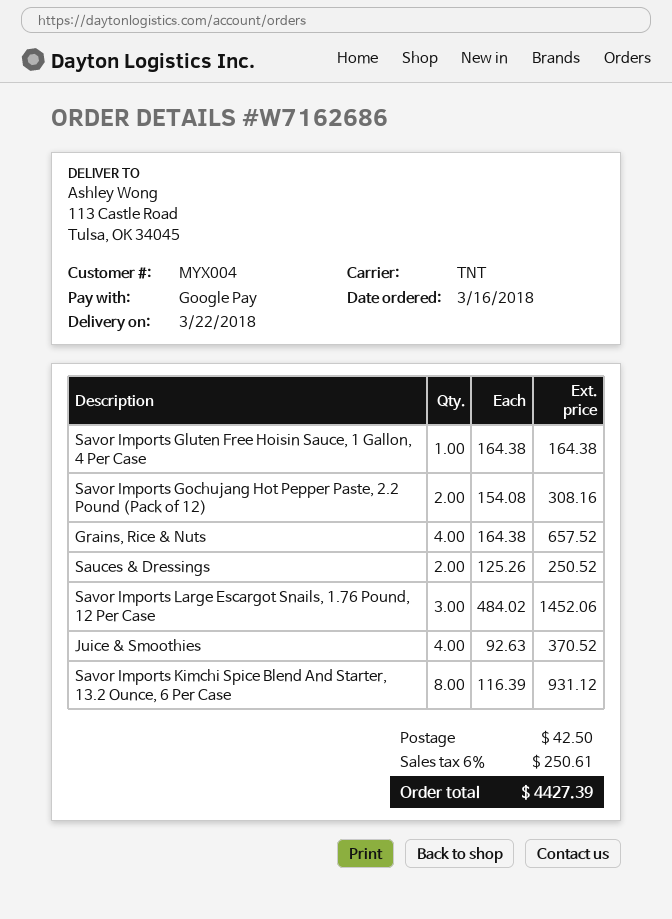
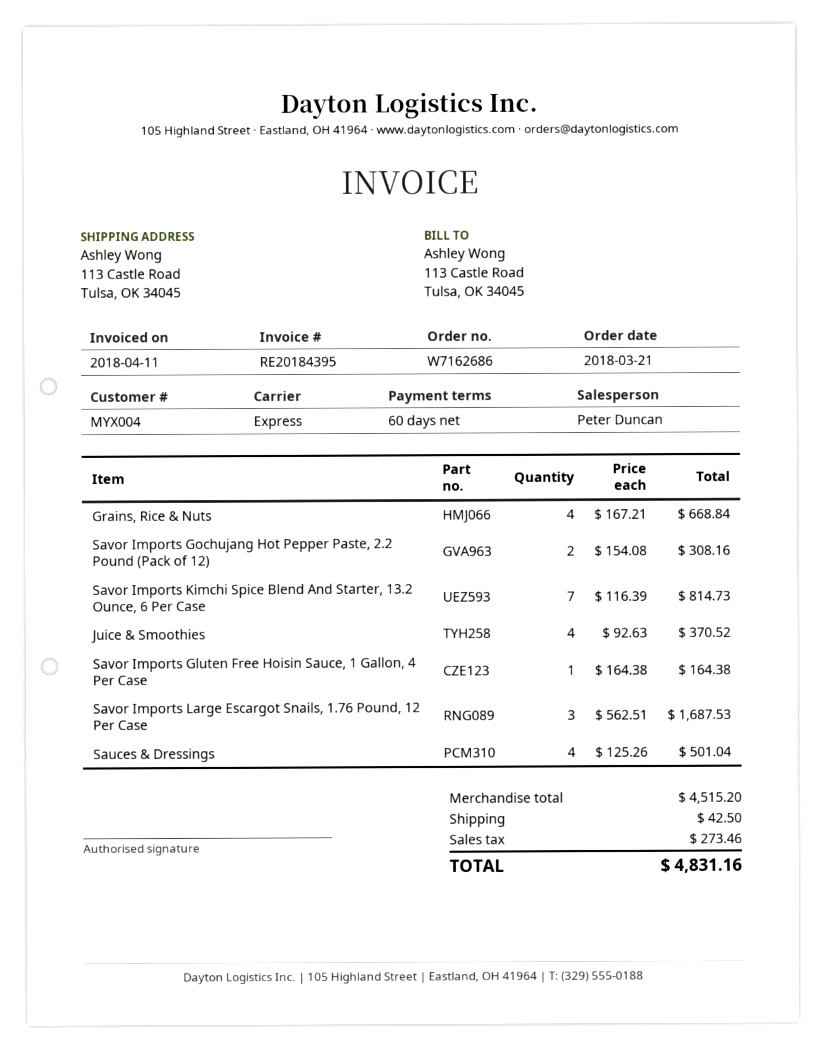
order date: 2018-03-16 -> 2018-03-21
shipping method: TNT -> express
Grains, Rice & Nuts: 4 x 164.38 = 657.52 -> 4 x 167.21 = 668.84
Sauces & Dressings: 2 x 125.26 = 250.52 -> 4 x 125.26 = 501.04
Savor Imports Large Escargot Snails, 1.76 Pound, 12 Per Case: 3 x 484.02 = 1452.06 -> 3 x 562.51 = 1687.53
Savor Imports Kimchi Spice Blend And Starter, 13.2 Ounce, 6 Per Case: 8 x 116.39 = 931.12 -> 7 x 116.39 = 814.73
tax: 250.61 -> 273.46
total: 4427.39 -> 4831.16

